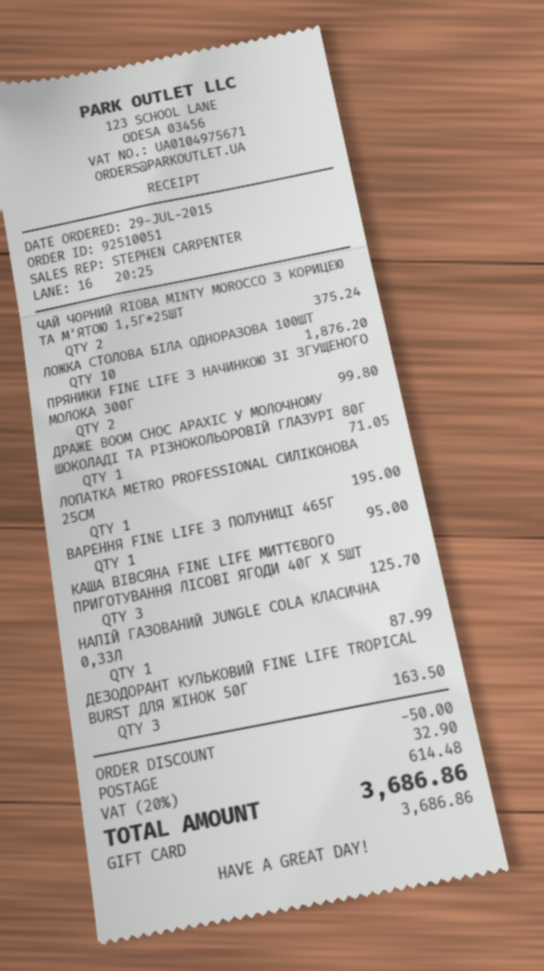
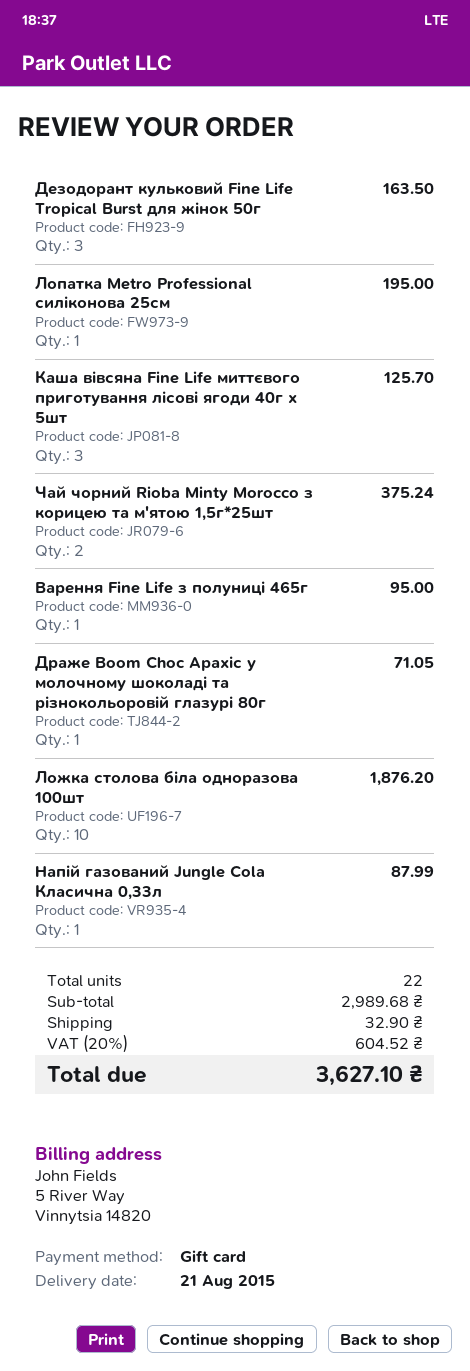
ПРЯНИКИ FINE LIFE З НАЧИНКОЮ ЗІ ЗГУЩЕНОГО МОЛОКА 300Г: 2 for 99.80 -> none
discount: 50.00 -> none
tax: 20% = 614.48 -> 20% = 604.52
total: 3686.86 -> 3627.10

